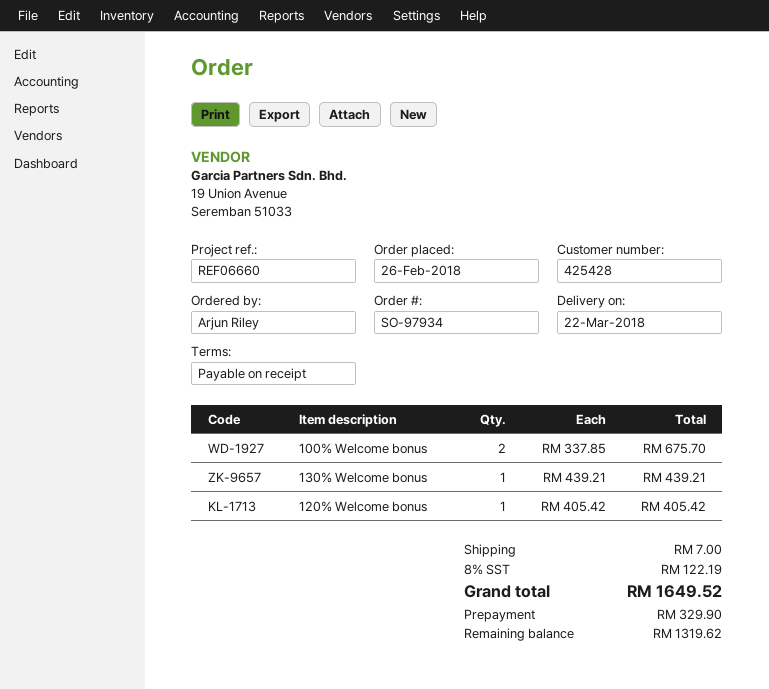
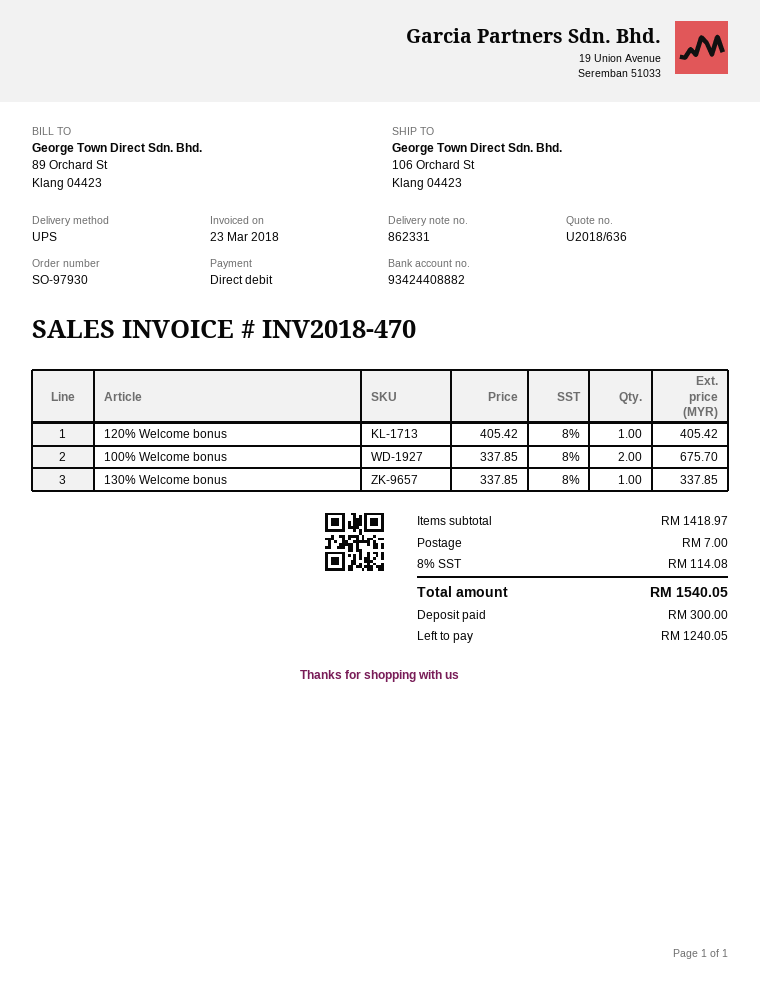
order number: SO-97934 -> SO-97930
130% Welcome bonus: 1 x 439.21 = 439.21 -> 1 x 337.85 = 337.85
tax: 8% = 122.19 -> 8% = 114.08
total: 1649.52 -> 1540.05
deposit: 329.90 -> 300.00
balance: 1319.62 -> 1240.05

